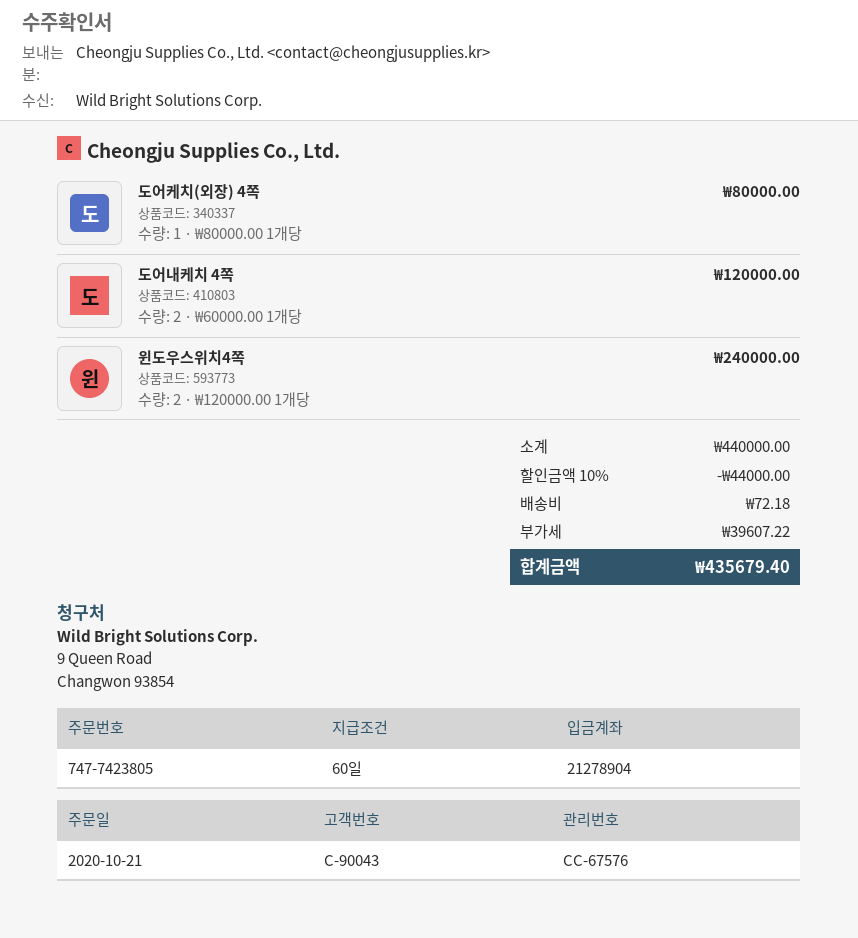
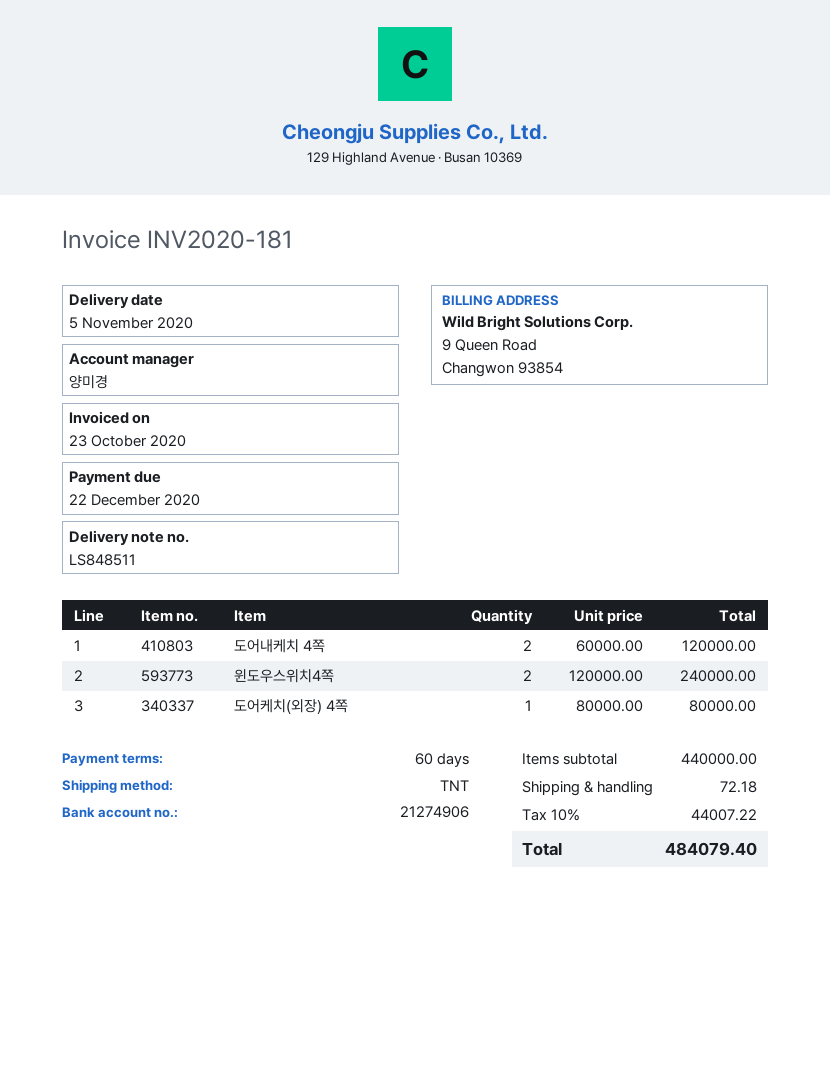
bank account: 21278904 -> 21274906
discount: 10% = 44000.00 -> none
tax: 39607.22 -> 44007.22
total: 435679.40 -> 484079.40

